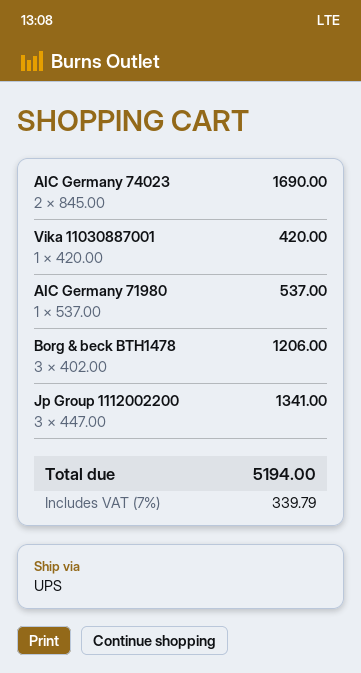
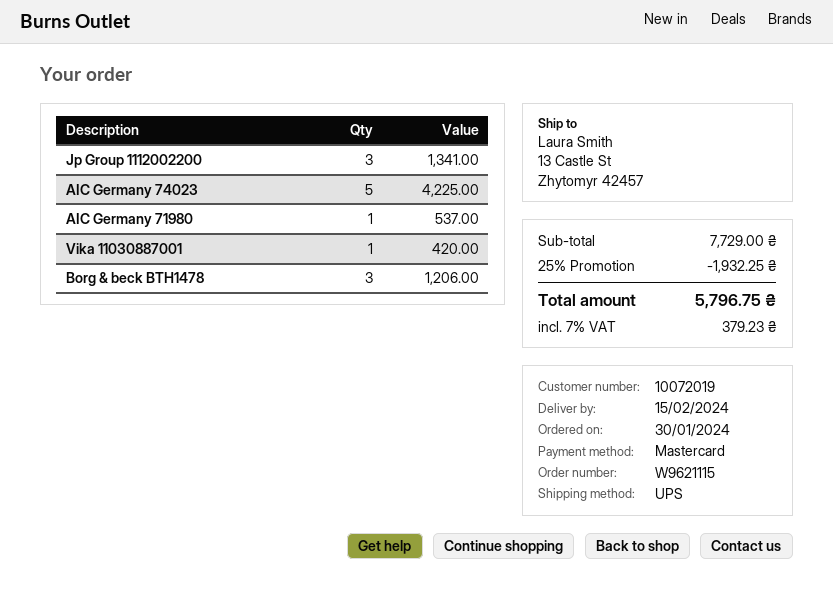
AIC Germany 74023: 2 for 1690.00 -> 5 for 4225.00
discount: none -> 25% = 1932.25
tax: 7% = 339.79 -> 7% = 379.23
total: 5194.00 -> 5796.75

